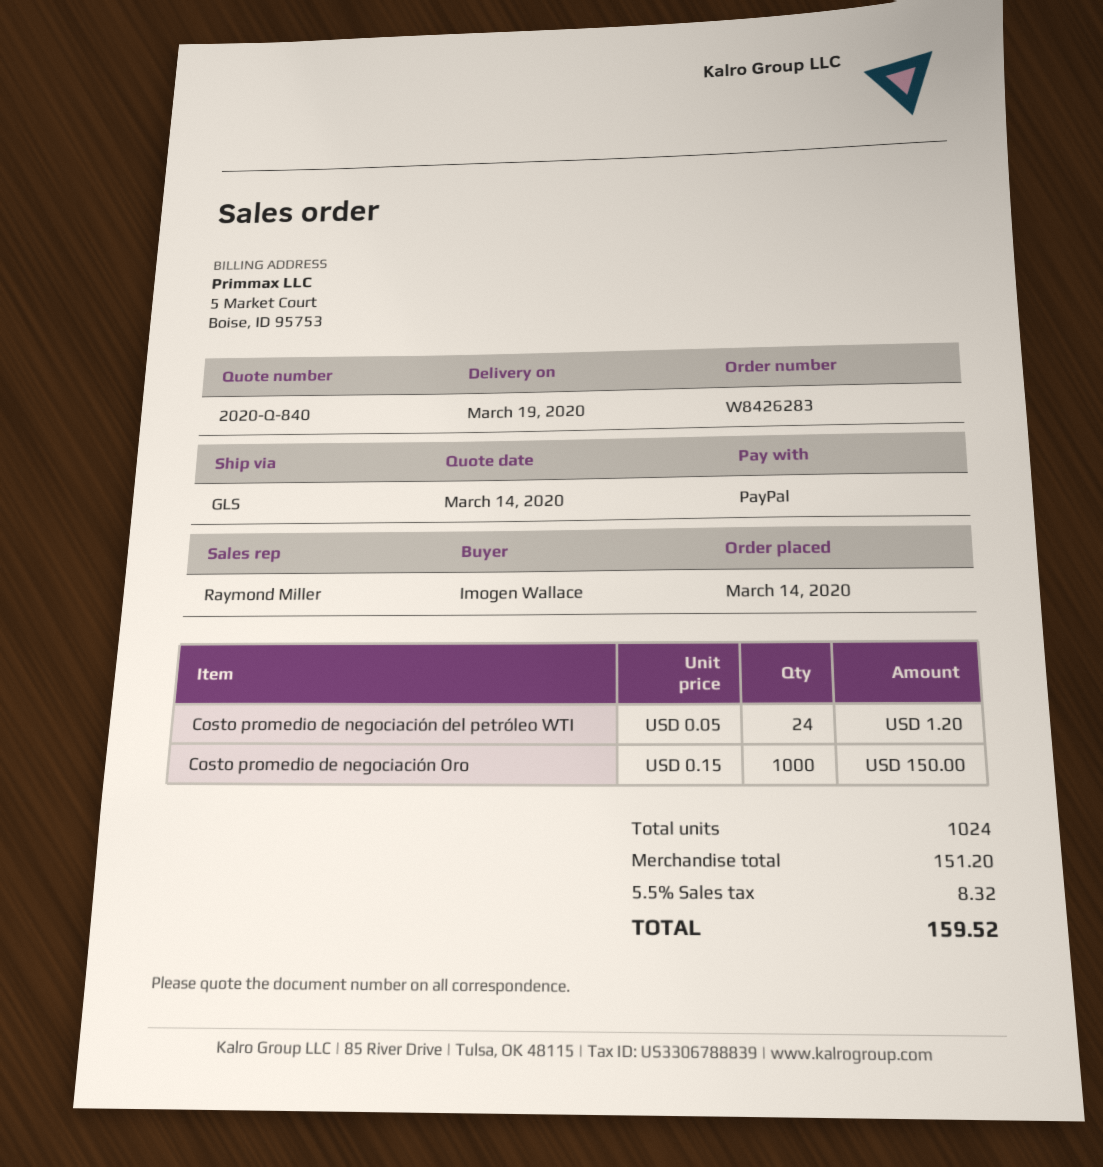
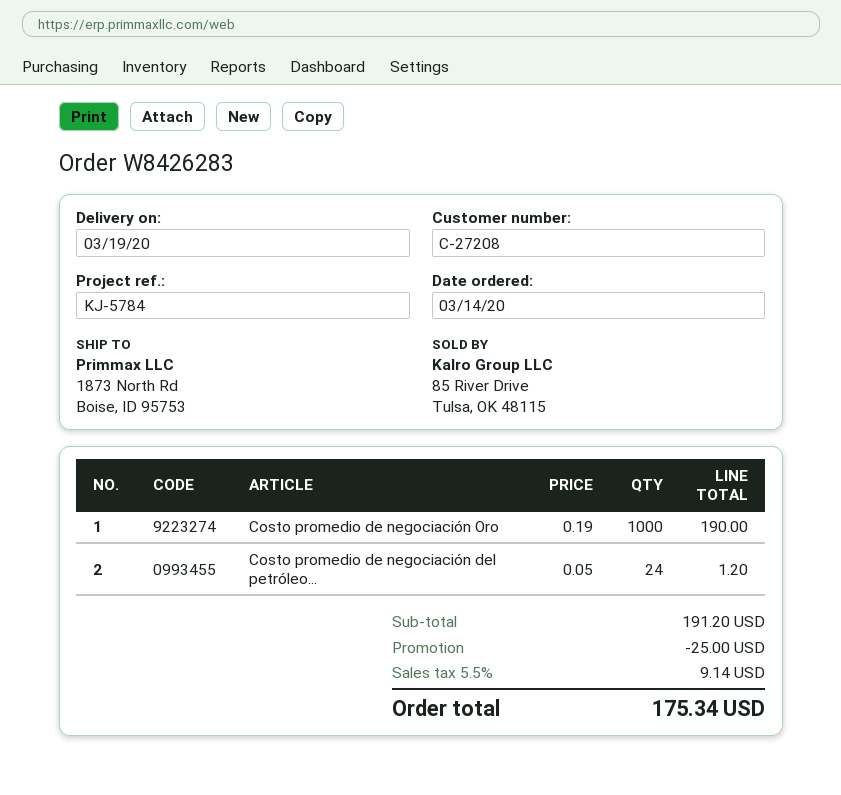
Costo promedio de negociación Oro: 1000 x 0.15 = 150.00 -> 1000 x 0.19 = 190.00
subtotal: 151.20 -> 191.20
discount: none -> 25.00
tax: 5.5% = 8.32 -> 5.5% = 9.14
total: 159.52 -> 175.34

